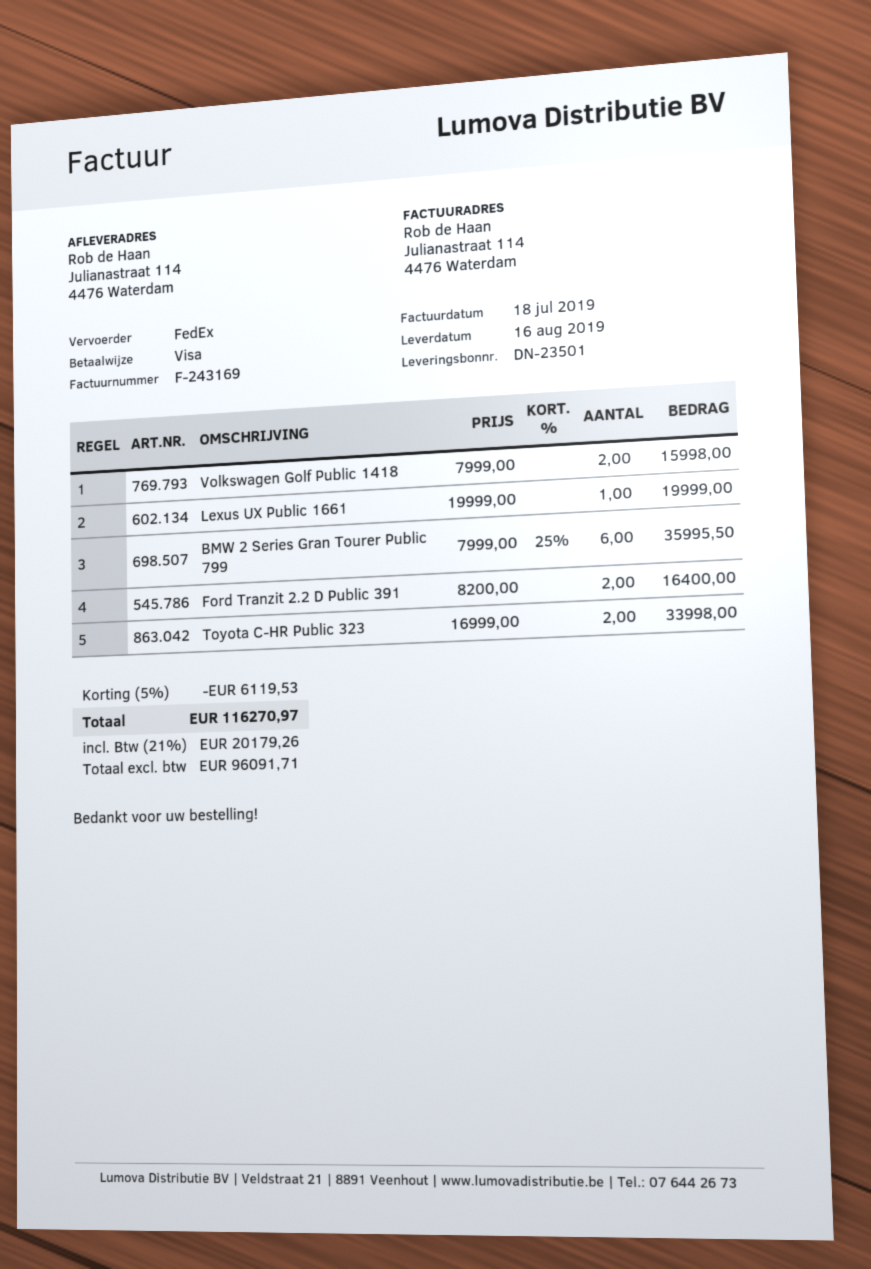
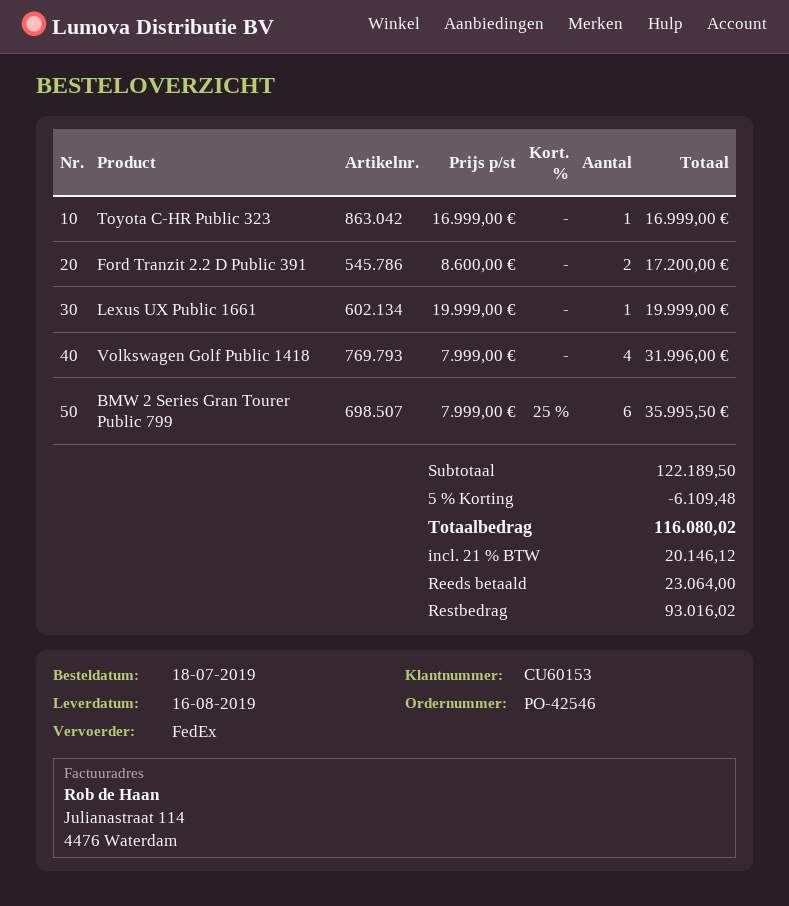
Volkswagen Golf Public 1418: 2 x 7999.00 = 15998.00 -> 4 x 7999.00 = 31996.00
Ford Tranzit 2.2 D Public 391: 2 x 8200.00 = 16400.00 -> 2 x 8600.00 = 17200.00
Toyota C-HR Public 323: 2 x 16999.00 = 33998.00 -> 1 x 16999.00 = 16999.00
discount: 5% = 6119.53 -> 5% = 6109.48
tax: 21% = 20179.26 -> 21% = 20146.12
total: 116270.97 -> 116080.02

